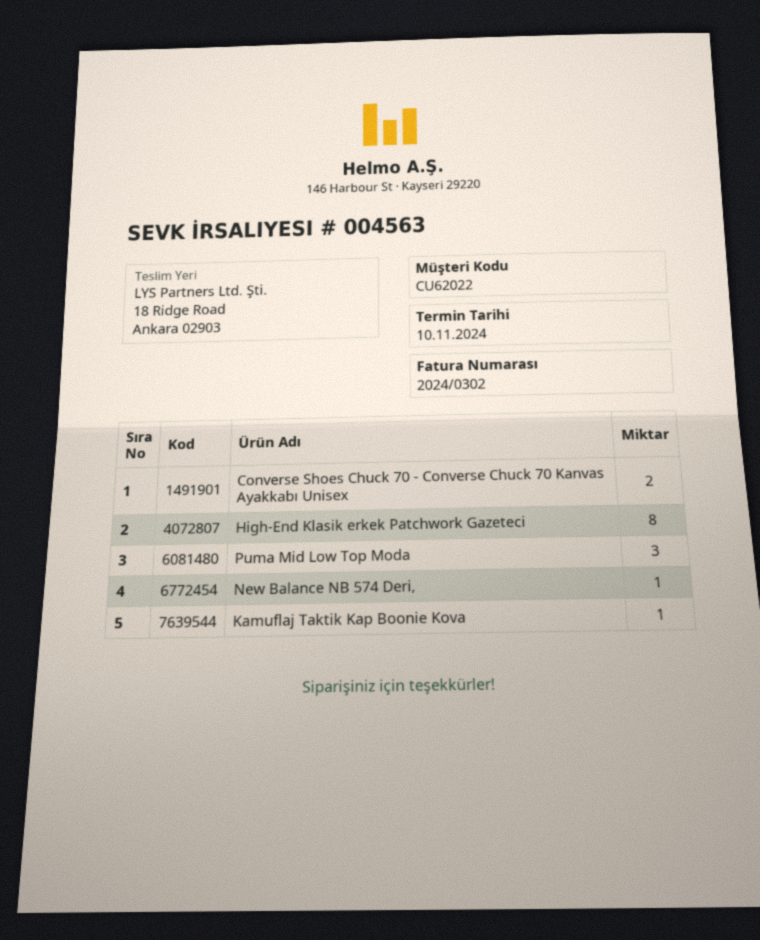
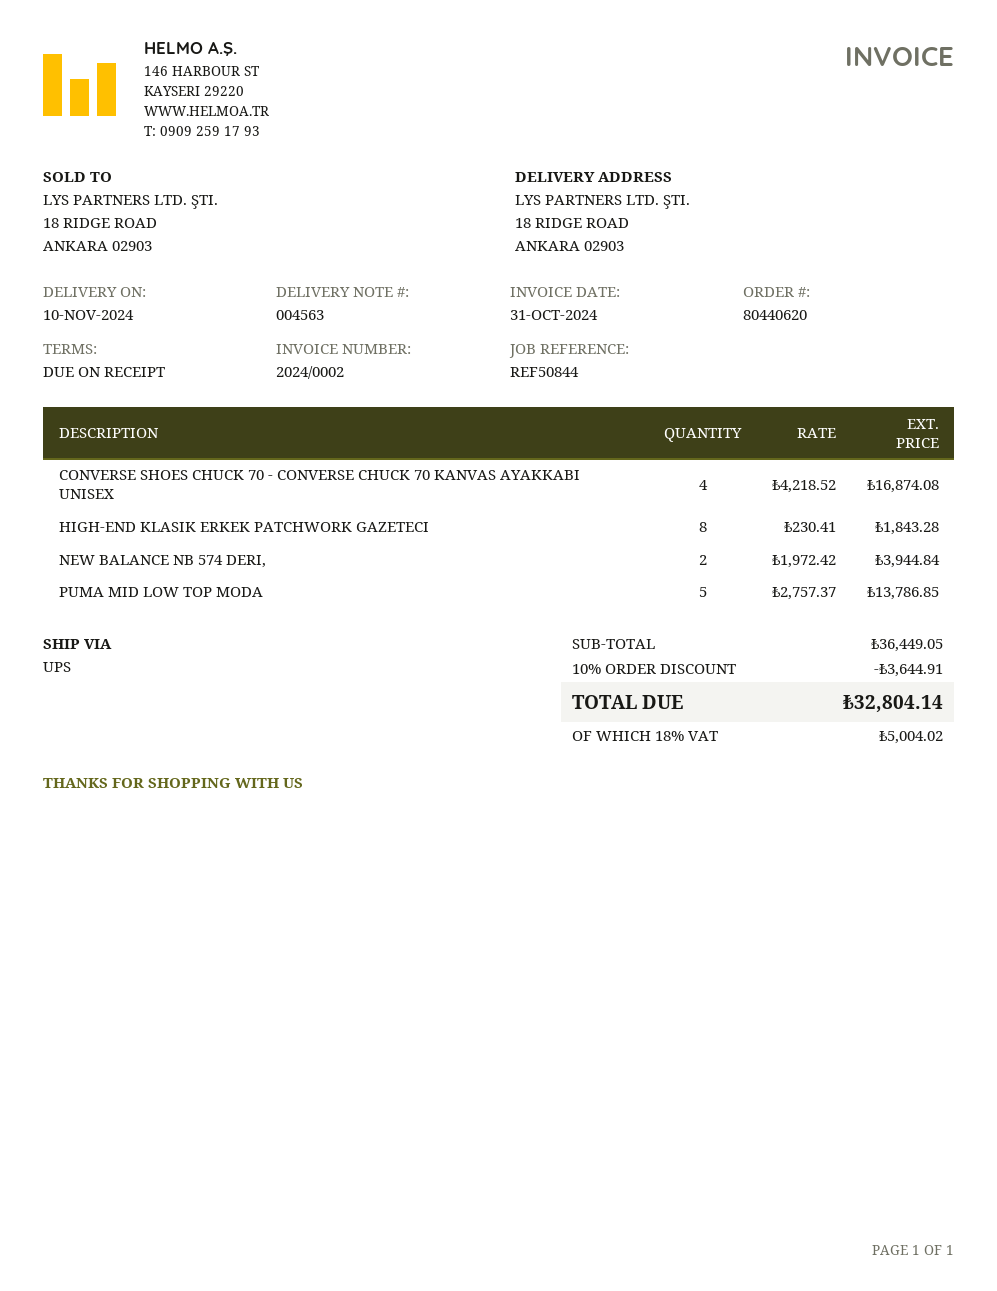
invoice number: 2024/0302 -> 2024/0002
Converse Shoes Chuck 70 - Converse Chuck 70 Kanvas Ayakkabı Unisex: 2 -> 4
Puma Mid Low Top Moda: 3 -> 5
New Balance NB 574 Deri,: 1 -> 2
Kamuflaj Taktik Kap Boonie Kova: 1 -> none

